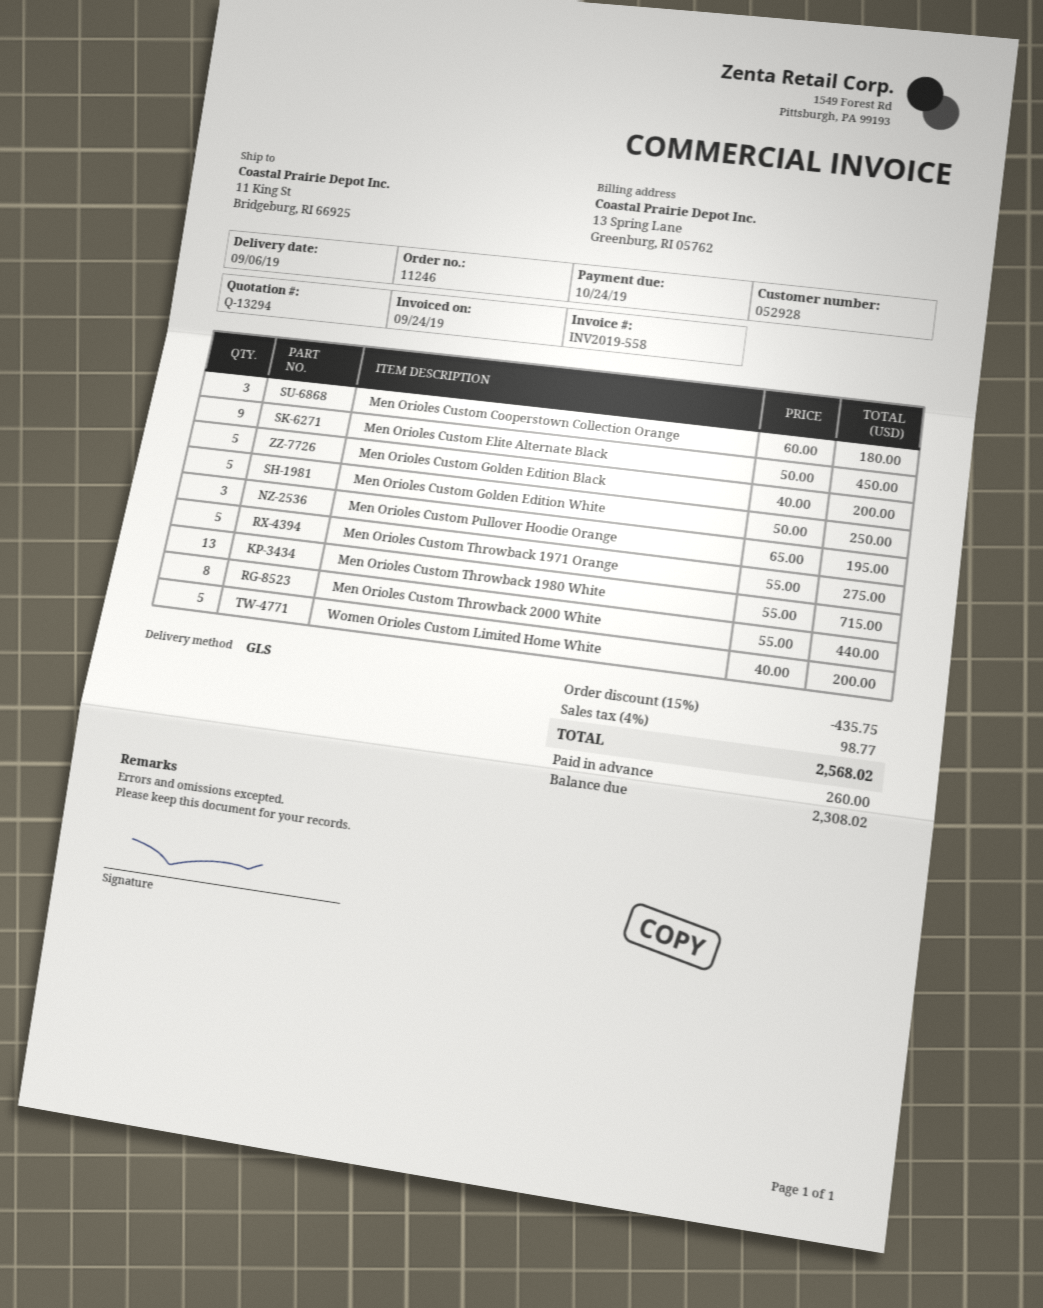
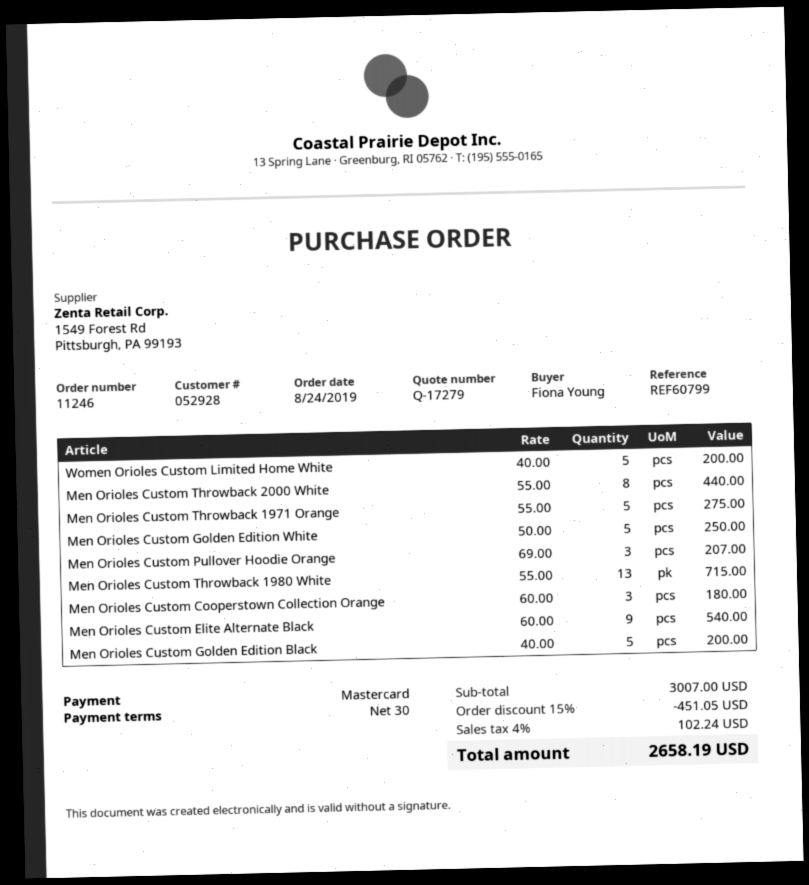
quote number: Q-13294 -> Q-17279
Men Orioles Custom Elite Alternate Black: 9 x 50.00 = 450.00 -> 9 x 60.00 = 540.00
Men Orioles Custom Pullover Hoodie Orange: 3 x 65.00 = 195.00 -> 3 x 69.00 = 207.00
discount: 15% = 435.75 -> 15% = 451.05
tax: 4% = 98.77 -> 4% = 102.24
total: 2568.02 -> 2658.19

